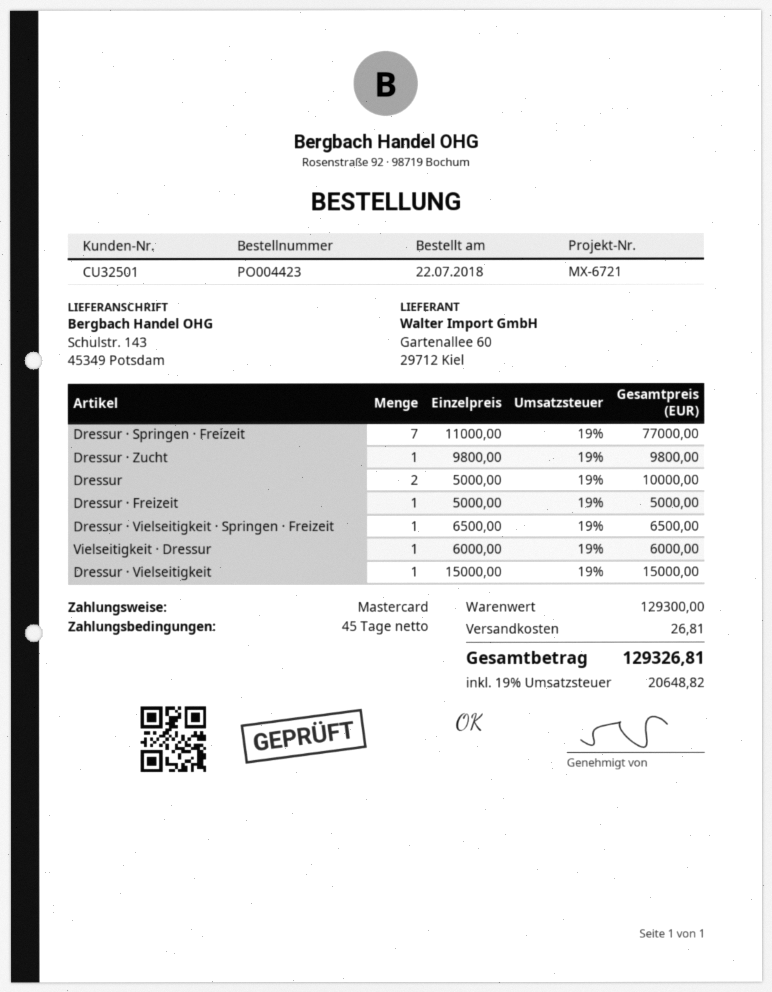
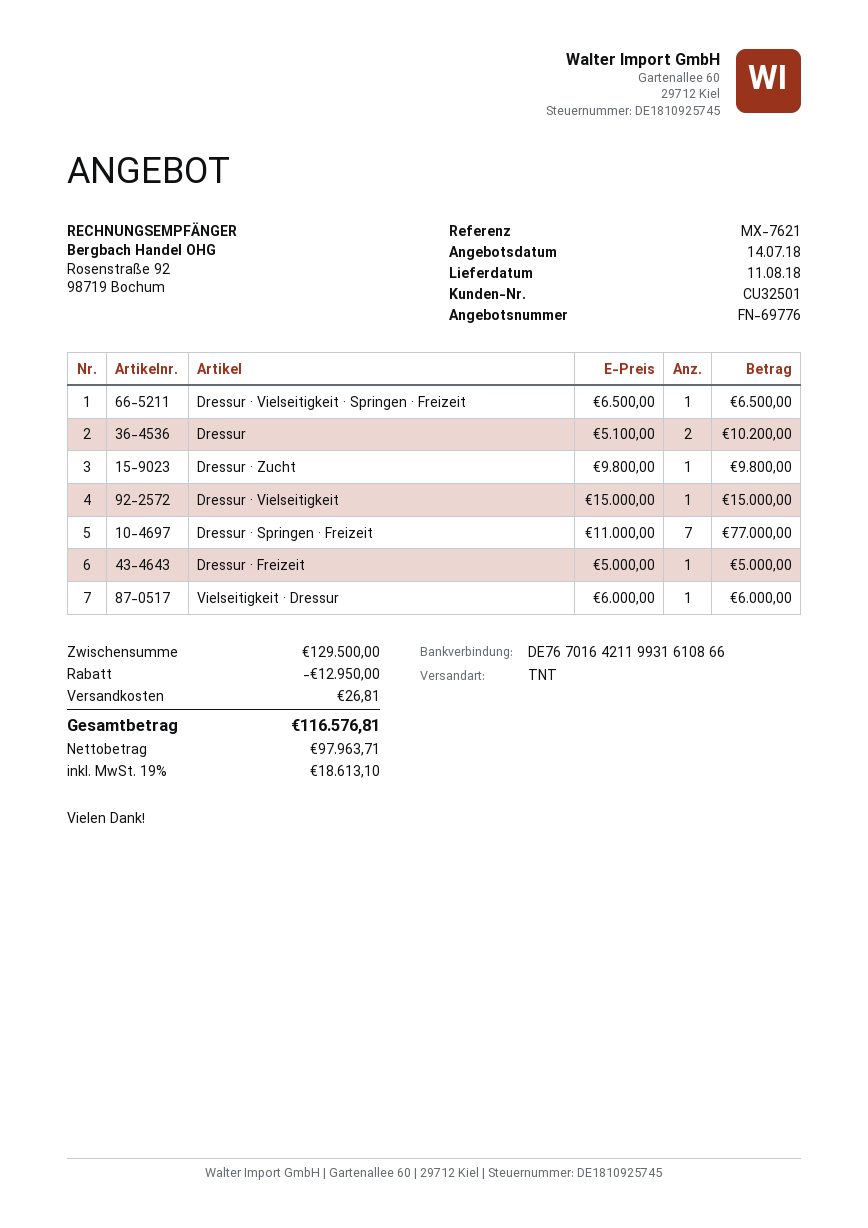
reference: MX-6721 -> MX-7621
Dressur: 2 x 5000.00 = 10000.00 -> 2 x 5100.00 = 10200.00
subtotal: 129300.00 -> 129500.00
discount: none -> 12950.00
tax: 19% = 20648.82 -> 19% = 18613.10
total: 129326.81 -> 116576.81

